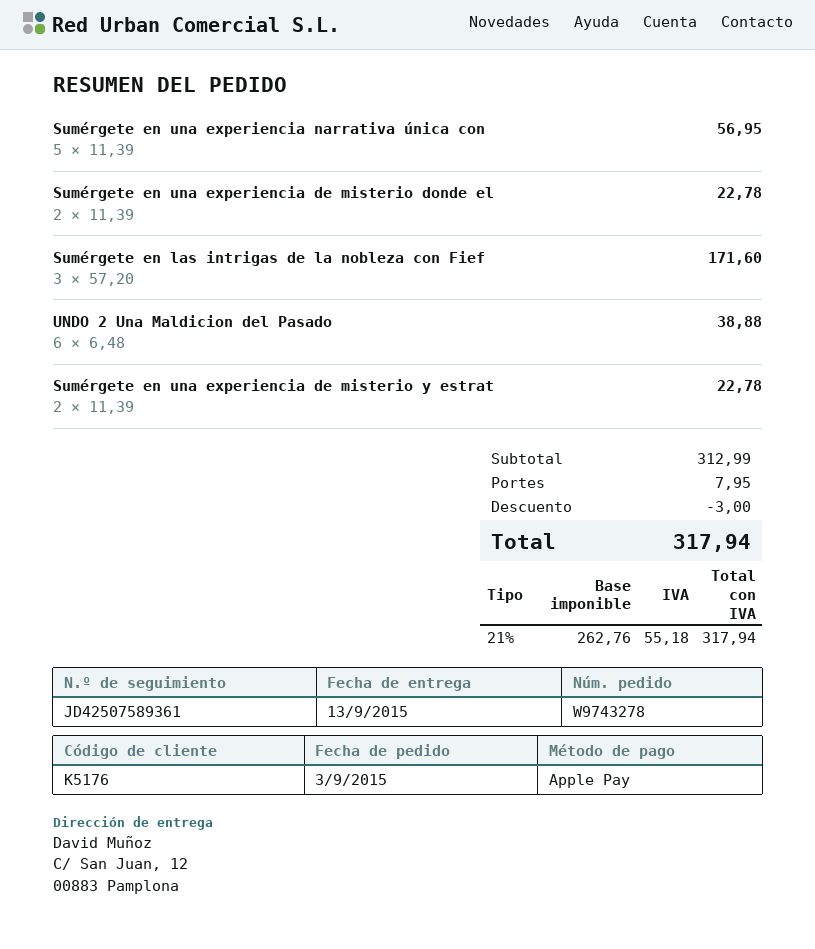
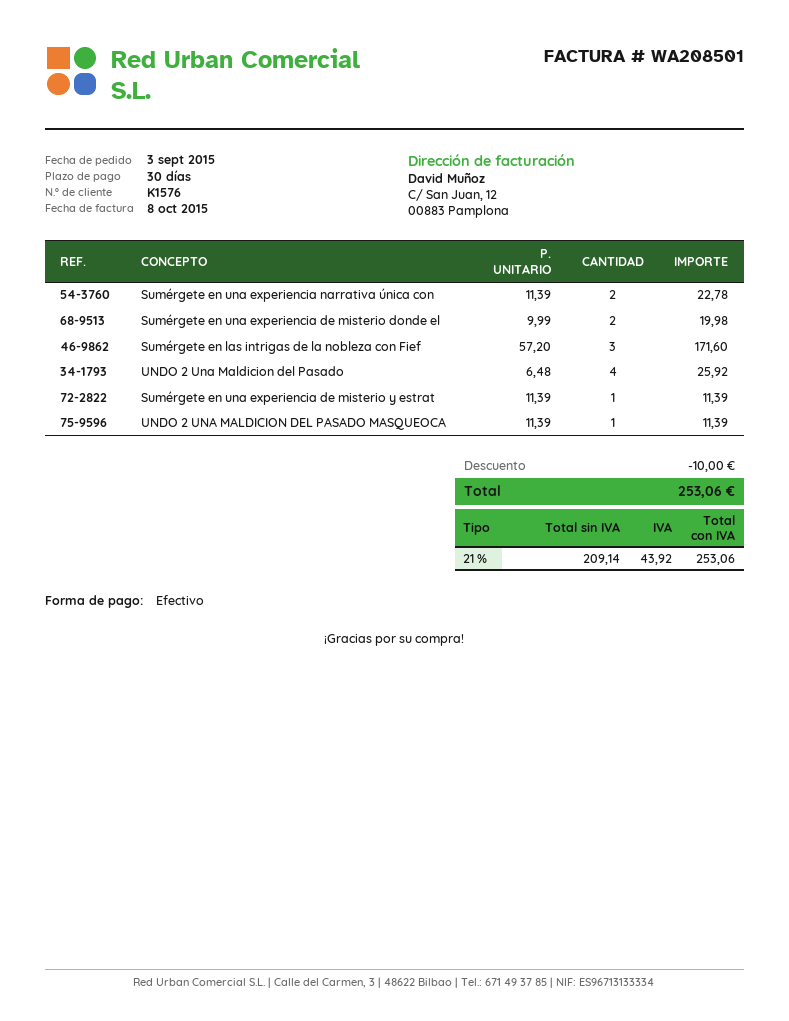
customer number: K5176 -> K1576
payment method: Apple Pay -> cash
Sumérgete en una experiencia narrativa única con: 5 x 11.39 = 56.95 -> 2 x 11.39 = 22.78
Sumérgete en una experiencia de misterio donde el: 2 x 11.39 = 22.78 -> 2 x 9.99 = 19.98
UNDO 2 Una Maldicion del Pasado: 6 x 6.48 = 38.88 -> 4 x 6.48 = 25.92
Sumérgete en una experiencia de misterio y estrat: 2 x 11.39 = 22.78 -> 1 x 11.39 = 11.39
UNDO 2 UNA MALDICION DEL PASADO MASQUEOCA: none -> 1 x 11.39 = 11.39
discount: 3.00 -> 10.00
shipping: 7.95 -> none
net: 262.76 -> 209.14
tax: 21% = 55.18 -> 21% = 43.92
total: 317.94 -> 253.06

